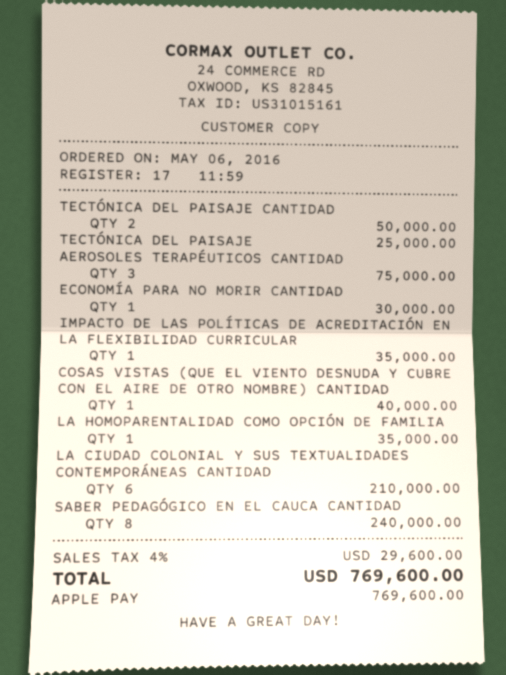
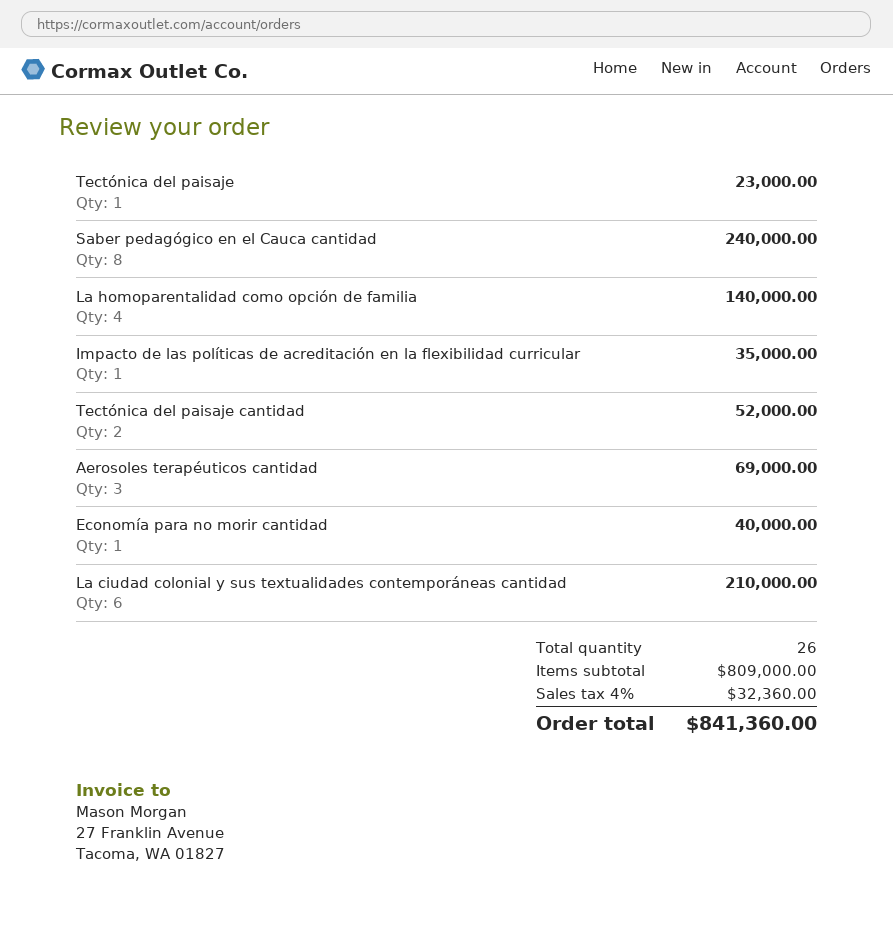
TECTÓNICA DEL PAISAJE CANTIDAD: 2 for 50000.00 -> 2 for 52000.00
TECTÓNICA DEL PAISAJE: 1 for 25000.00 -> 1 for 23000.00
AEROSOLES TERAPÉUTICOS CANTIDAD: 3 for 75000.00 -> 3 for 69000.00
ECONOMÍA PARA NO MORIR CANTIDAD: 1 for 30000.00 -> 1 for 40000.00
COSAS VISTAS (QUE EL VIENTO DESNUDA Y CUBRE CON EL AIRE DE OTRO NOMBRE) CANTIDAD: 1 for 40000.00 -> none
LA HOMOPARENTALIDAD COMO OPCIÓN DE FAMILIA: 1 for 35000.00 -> 4 for 140000.00
tax: 4% = 29600.00 -> 4% = 32360.00
total: 769600.00 -> 841360.00

